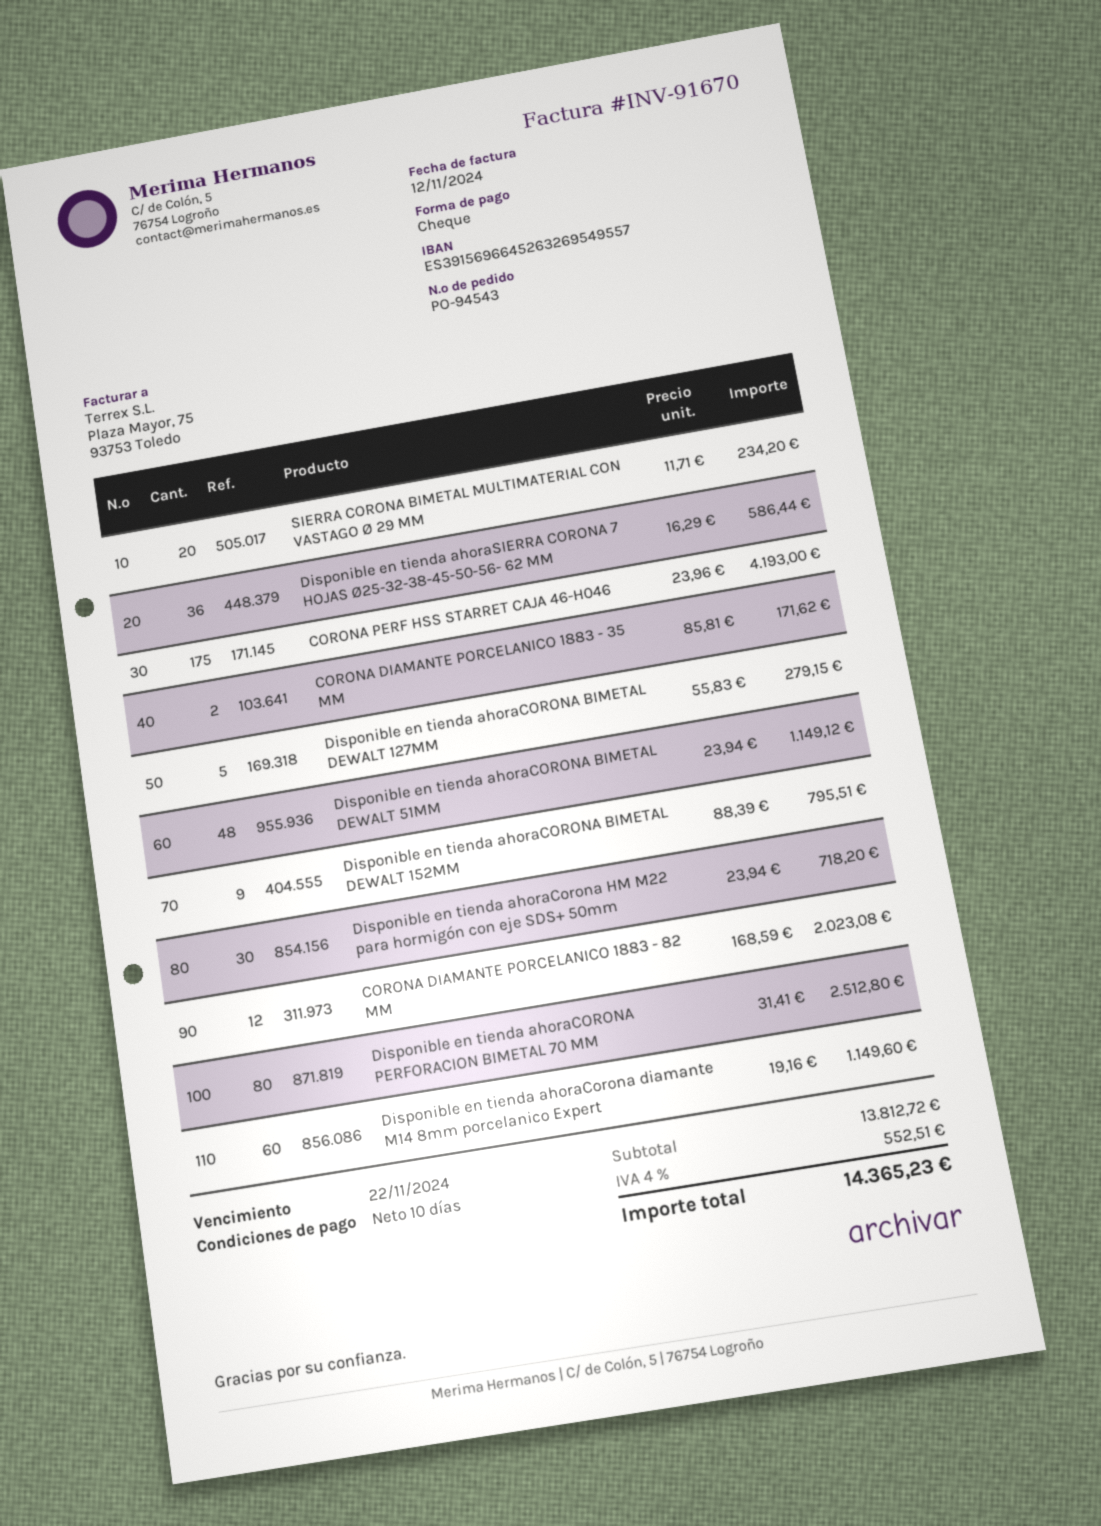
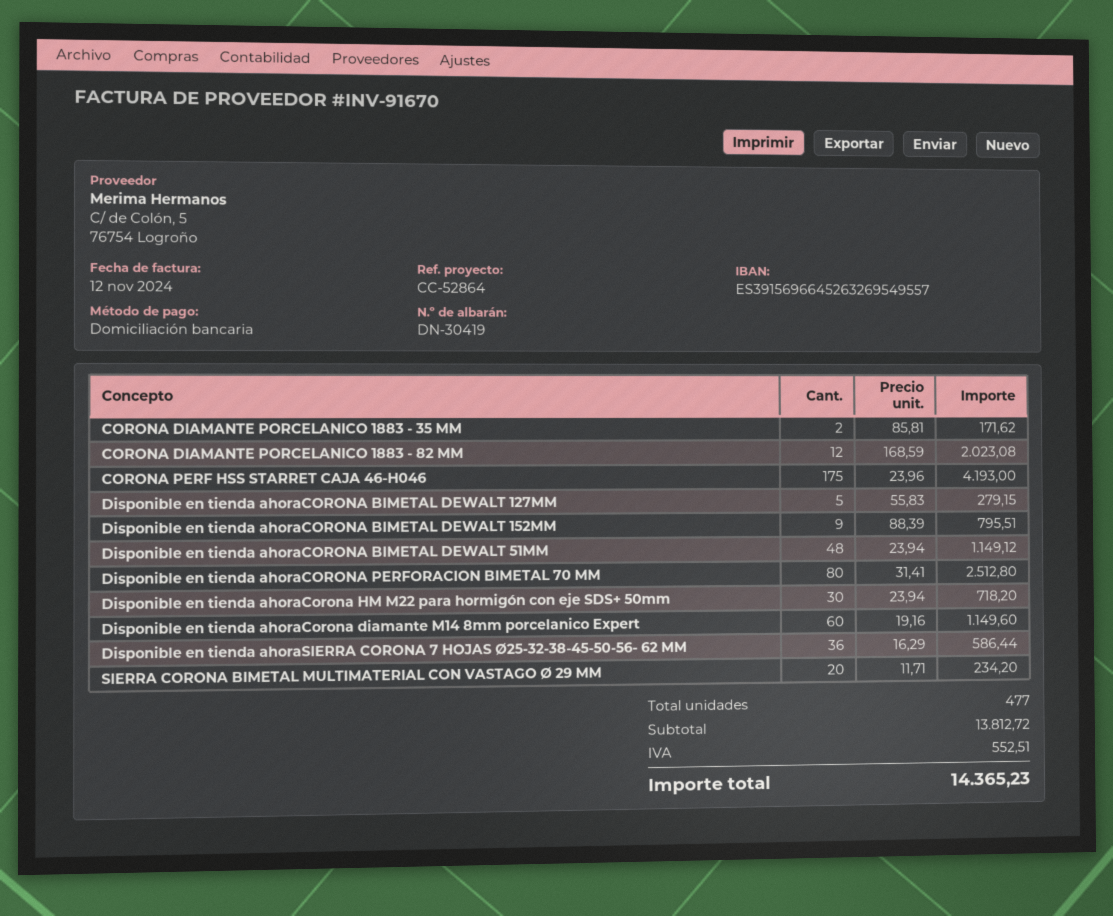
payment method: cheque -> direct debit

